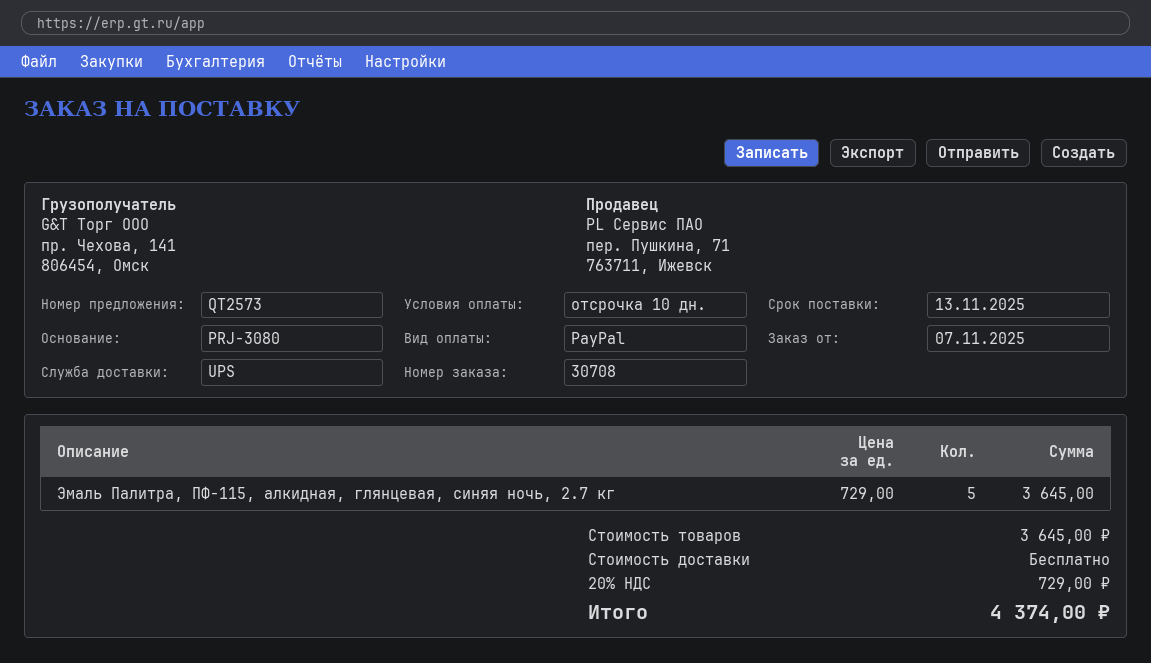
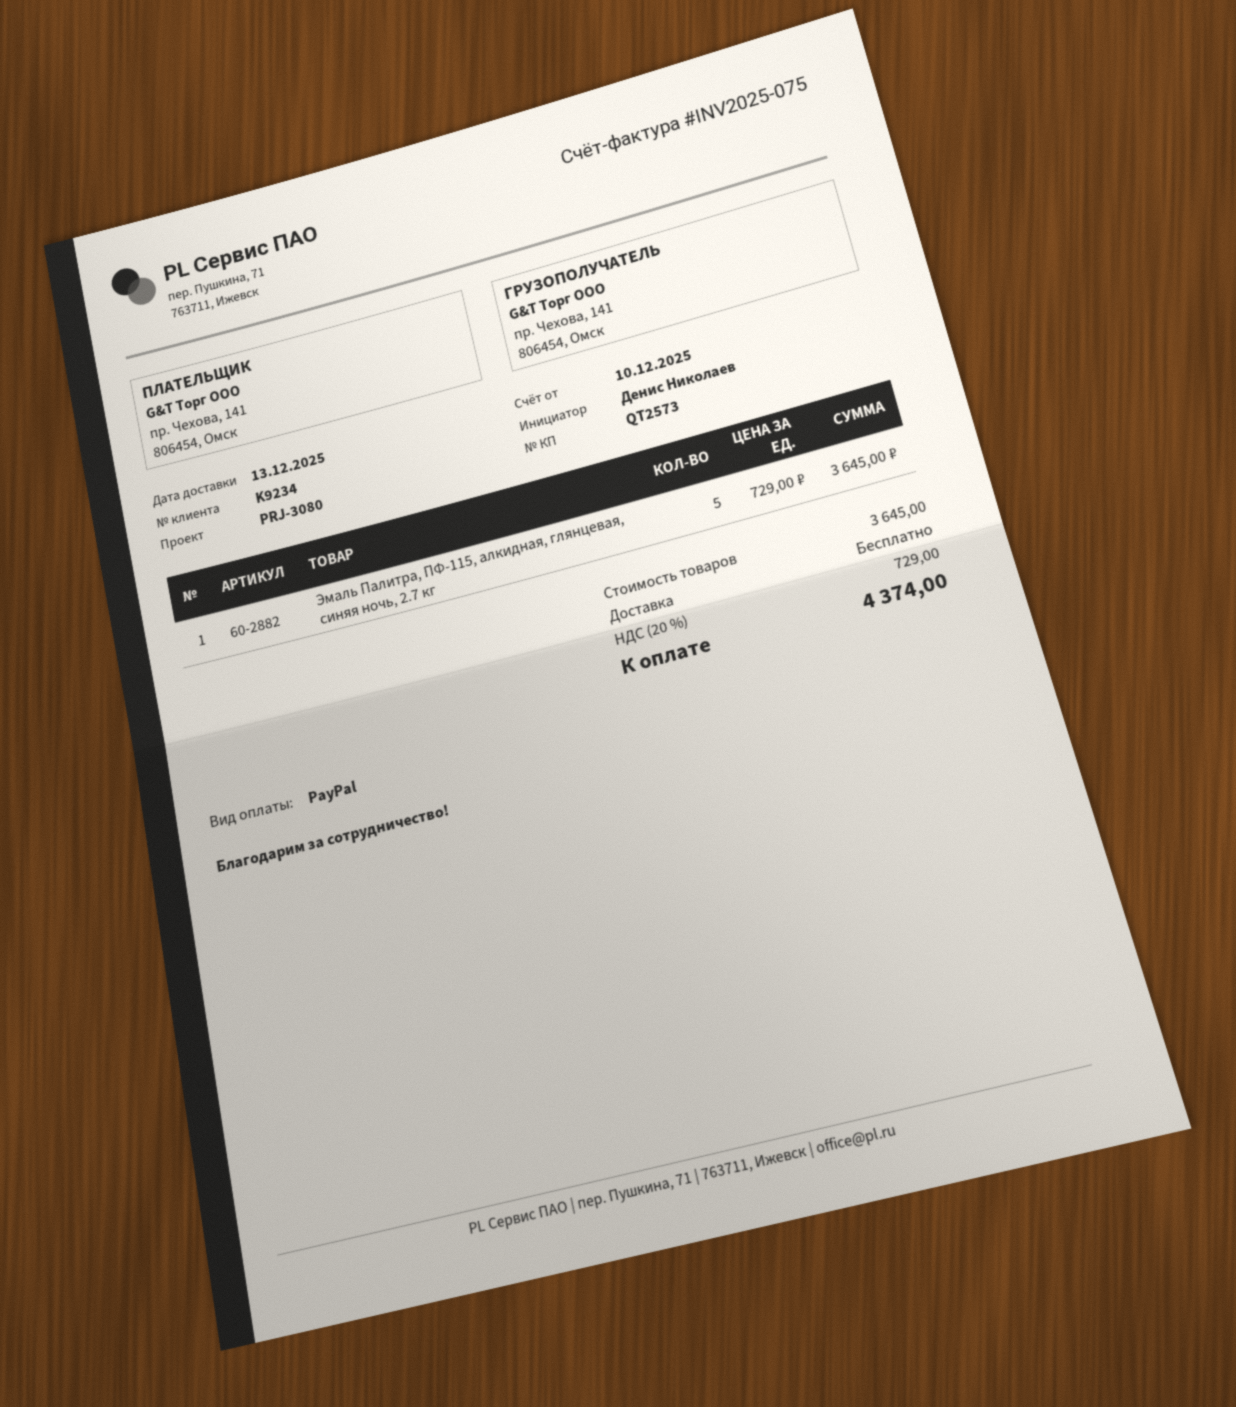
delivery date: 2025-11-13 -> 2025-12-13

